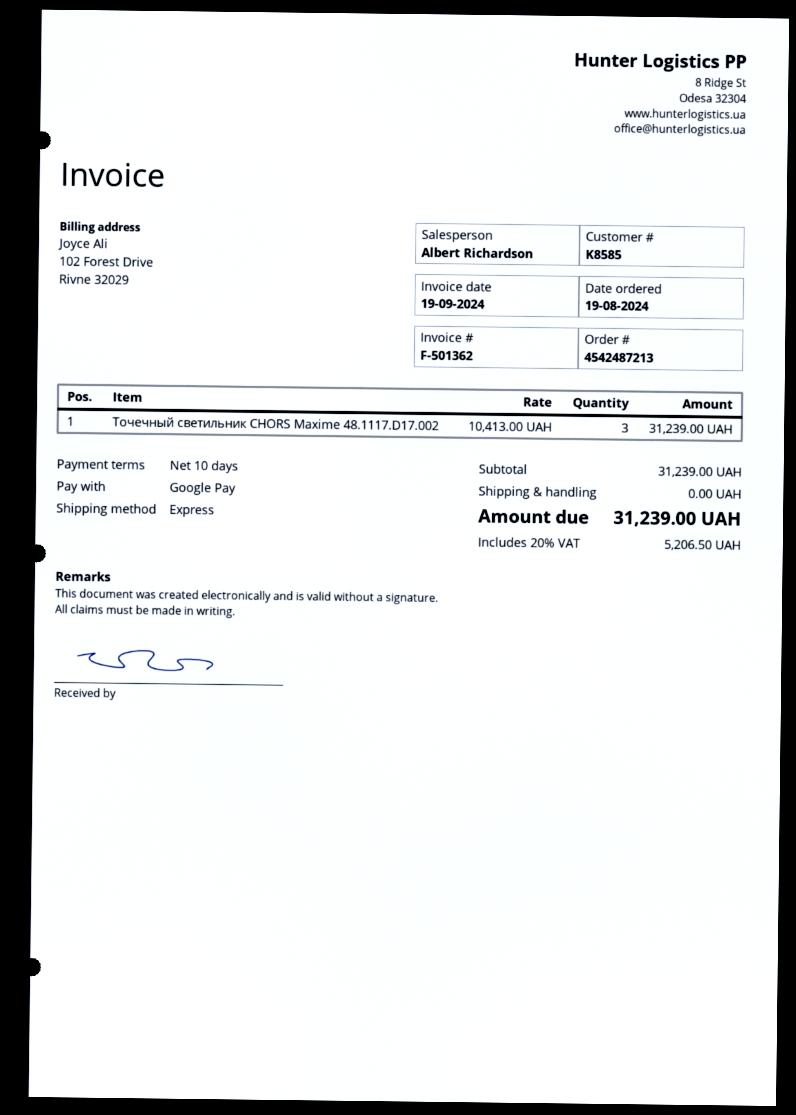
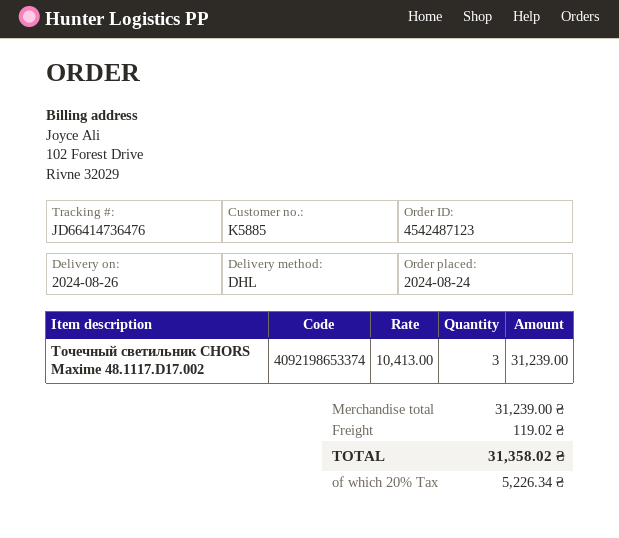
order number: 4542487213 -> 4542487123
order date: 2024-08-19 -> 2024-08-24
customer number: K8585 -> K5885
shipping method: express -> DHL
shipping: 0.00 -> 119.02
tax: 20% = 5206.50 -> 20% = 5226.34
total: 31239.00 -> 31358.02

